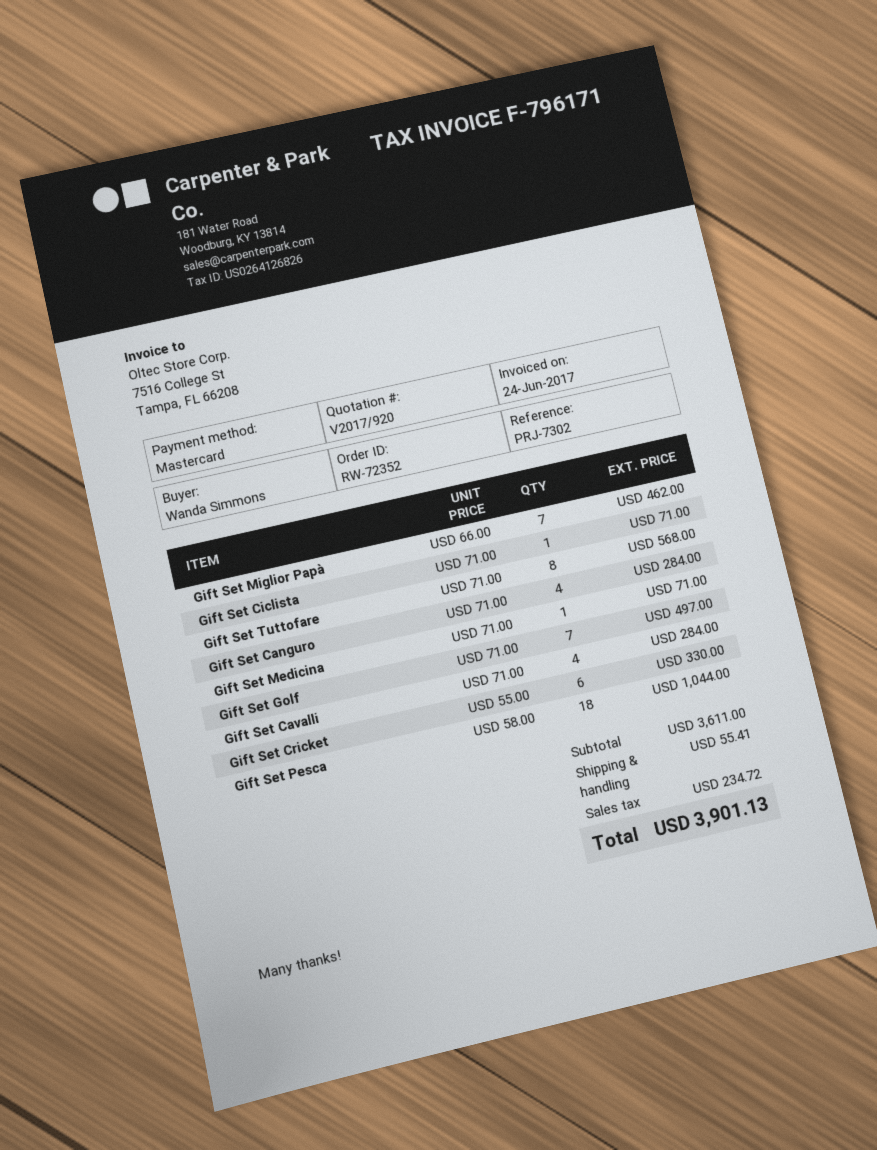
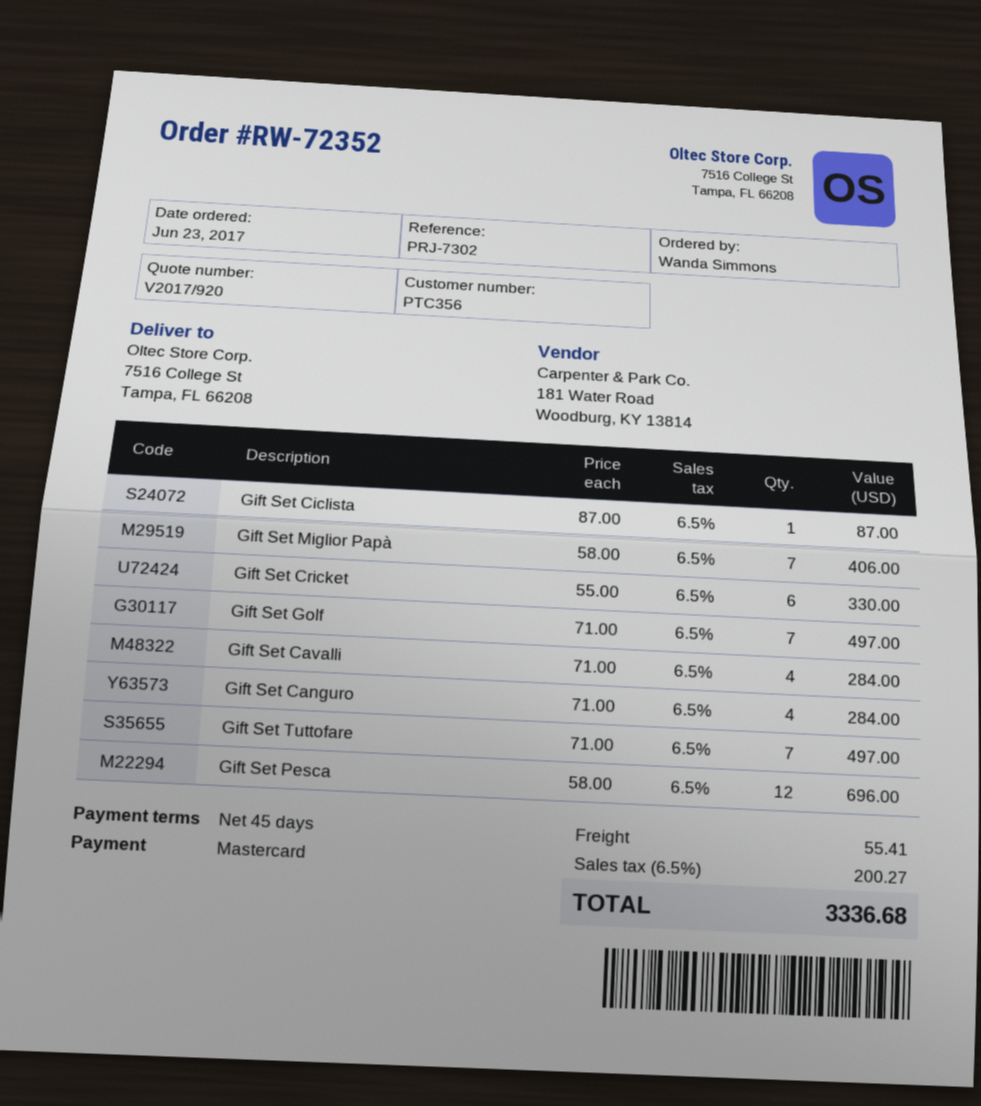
Gift Set Miglior Papà: 7 x 66.00 = 462.00 -> 7 x 58.00 = 406.00
Gift Set Ciclista: 1 x 71.00 = 71.00 -> 1 x 87.00 = 87.00
Gift Set Tuttofare: 8 x 71.00 = 568.00 -> 7 x 71.00 = 497.00
Gift Set Medicina: 1 x 71.00 = 71.00 -> none
Gift Set Pesca: 18 x 58.00 = 1044.00 -> 12 x 58.00 = 696.00
tax: 234.72 -> 200.27
total: 3901.13 -> 3336.68

